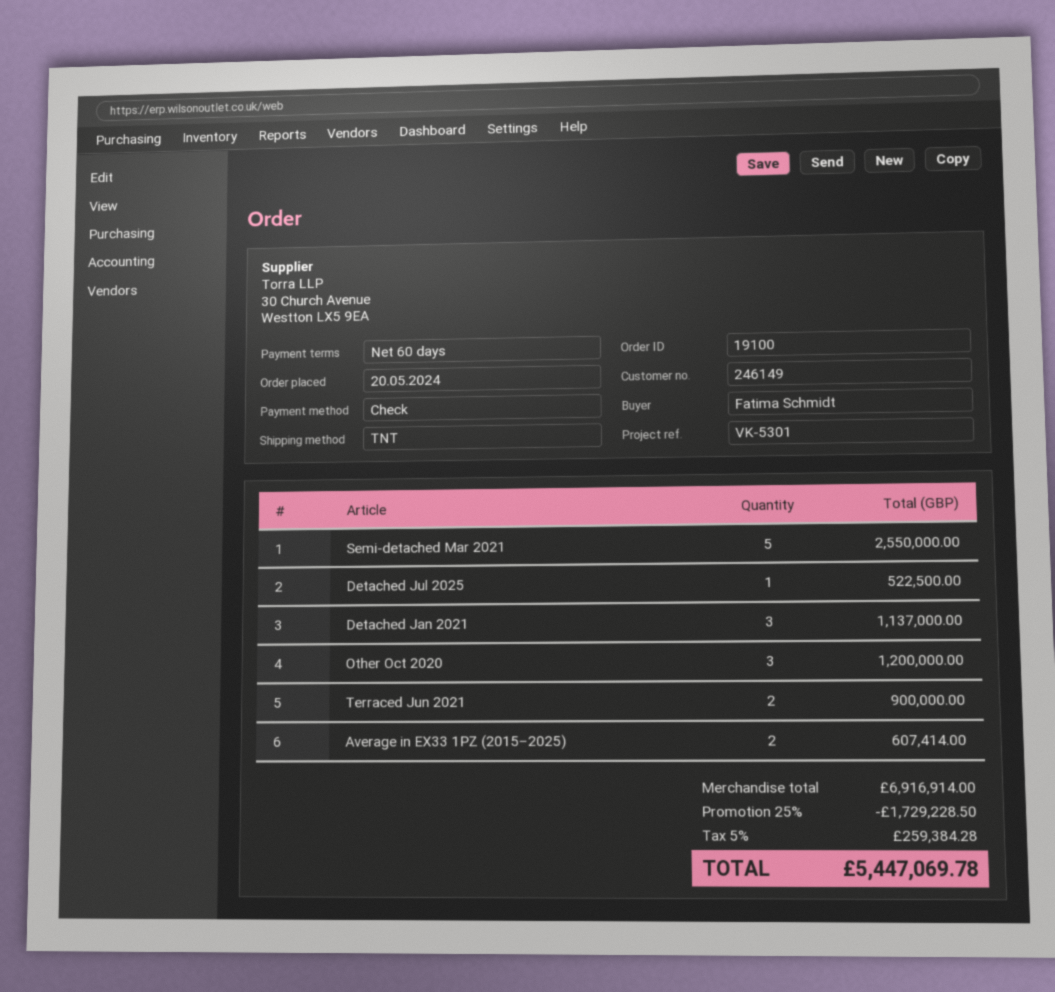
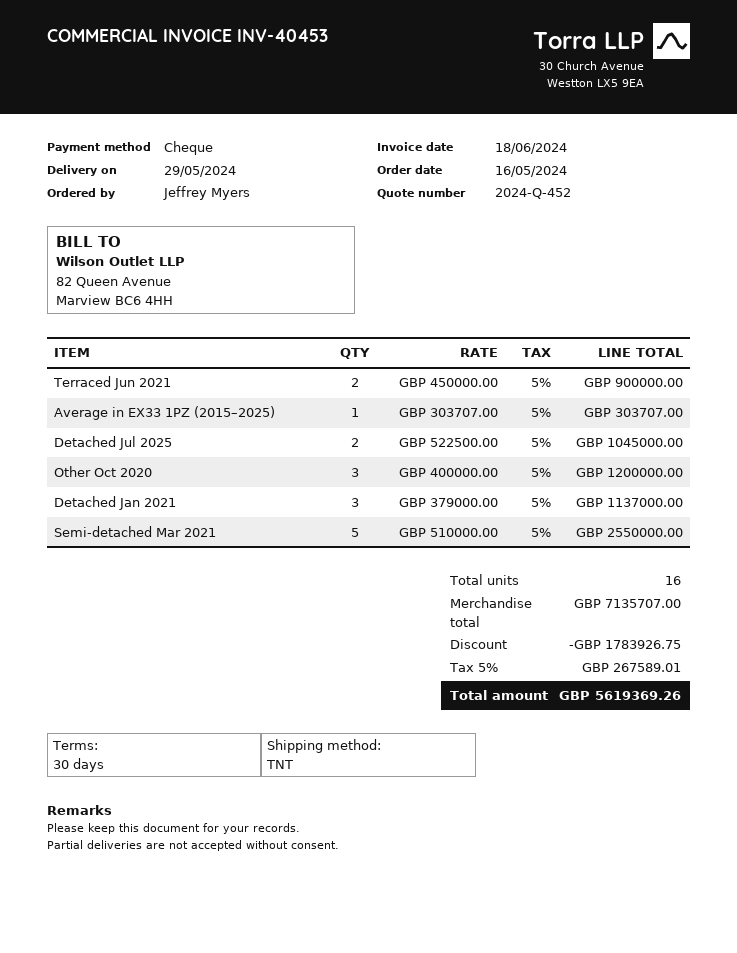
order date: 2024-05-20 -> 2024-05-16
payment terms: 60 days -> 30 days
ordered by: Fatima Schmidt -> Jeffrey Myers
Detached Jul 2025: 1 for 522500.00 -> 2 for 1045000.00
Average in EX33 1PZ (2015–2025): 2 for 607414.00 -> 1 for 303707.00
subtotal: 6916914.00 -> 7135707.00
discount: 1729228.50 -> 1783926.75
tax: 5% = 259384.28 -> 5% = 267589.01
total: 5447069.78 -> 5619369.26

